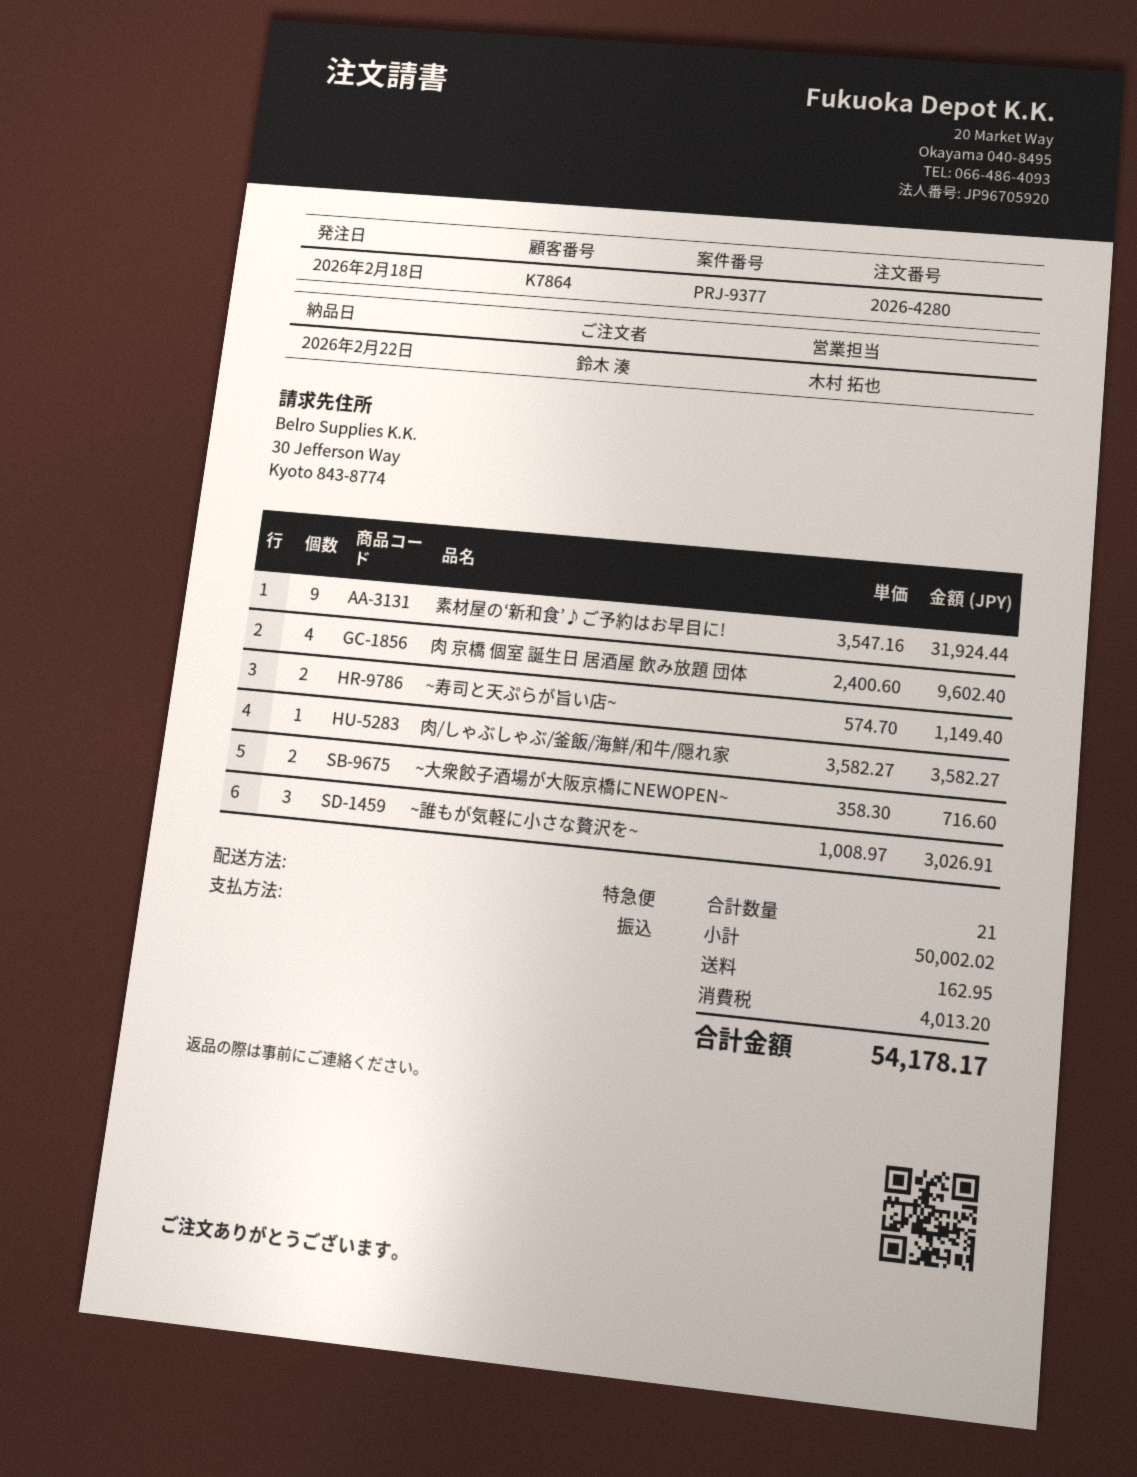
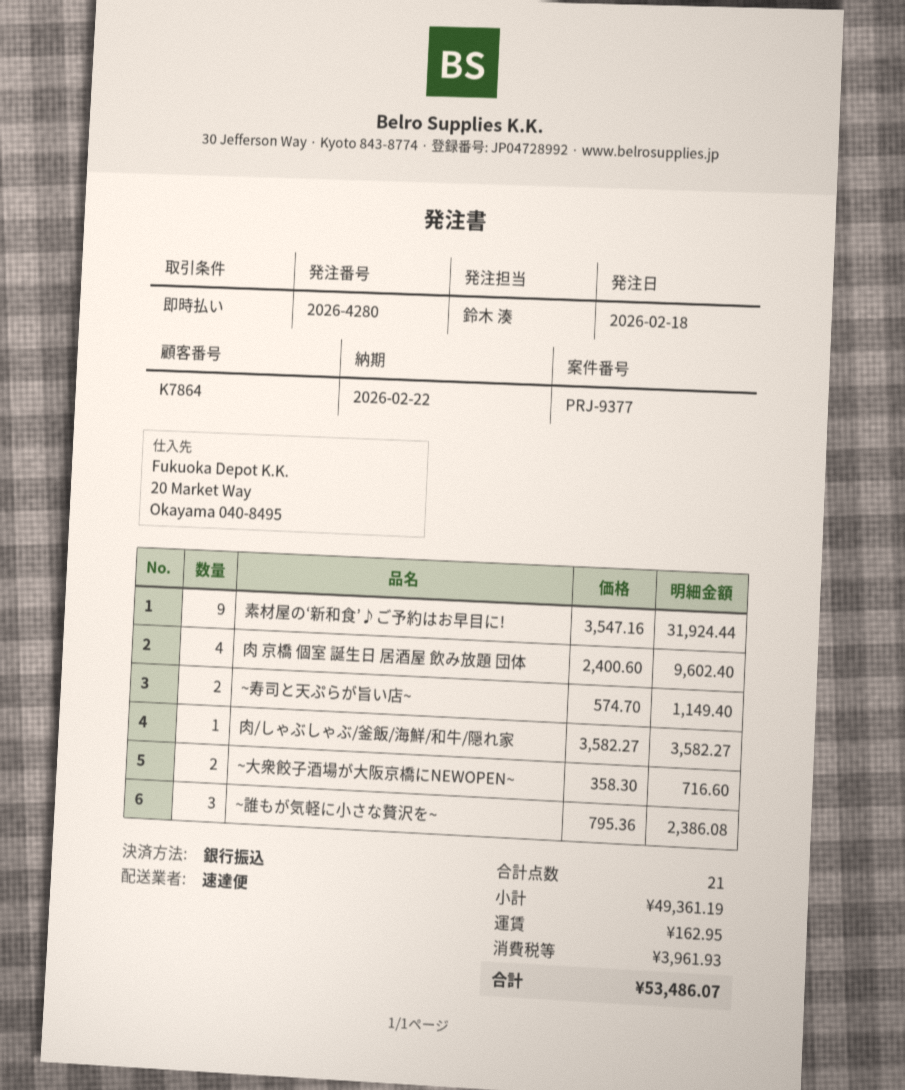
~誰もが気軽に小さな贅沢を~: 3 x 1008.97 = 3026.91 -> 3 x 795.36 = 2386.08
subtotal: 50002.02 -> 49361.19
tax: 4013.20 -> 3961.93
total: 54178.17 -> 53486.07

